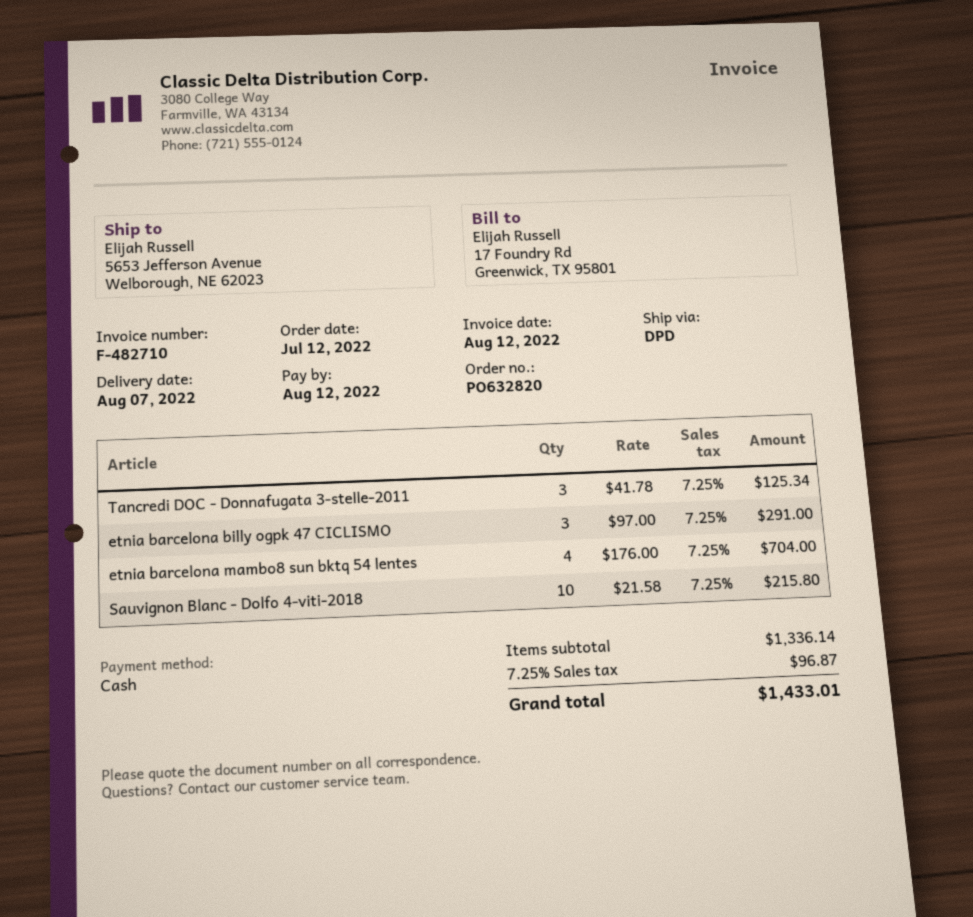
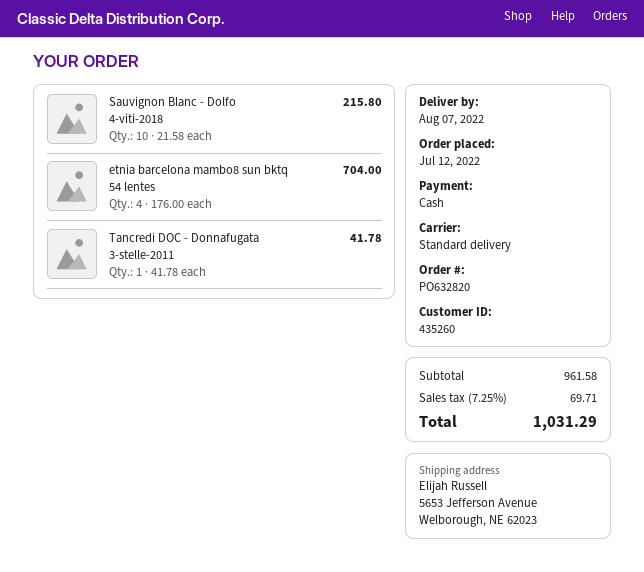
shipping method: DPD -> standard
Tancredi DOC - Donnafugata 3-stelle-2011: 3 x 41.78 = 125.34 -> 1 x 41.78 = 41.78
etnia barcelona billy ogpk 47 CICLISMO: 3 x 97.00 = 291.00 -> none
subtotal: 1336.14 -> 961.58
tax: 7.25% = 96.87 -> 7.25% = 69.71
total: 1433.01 -> 1031.29

